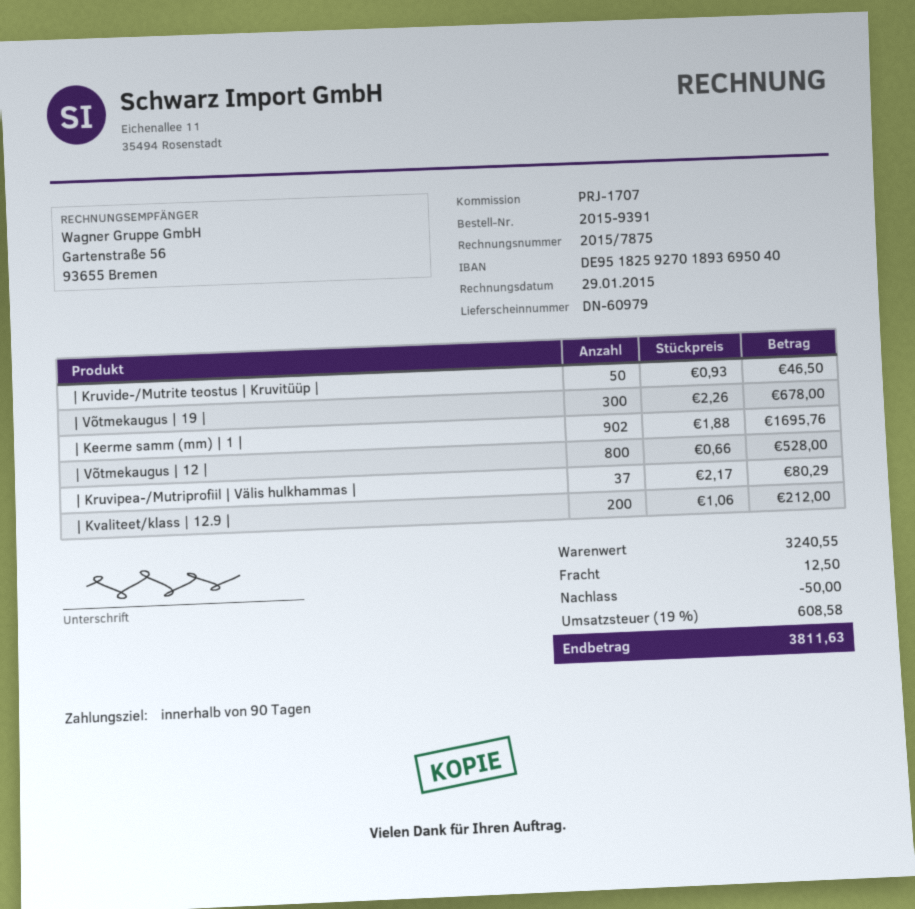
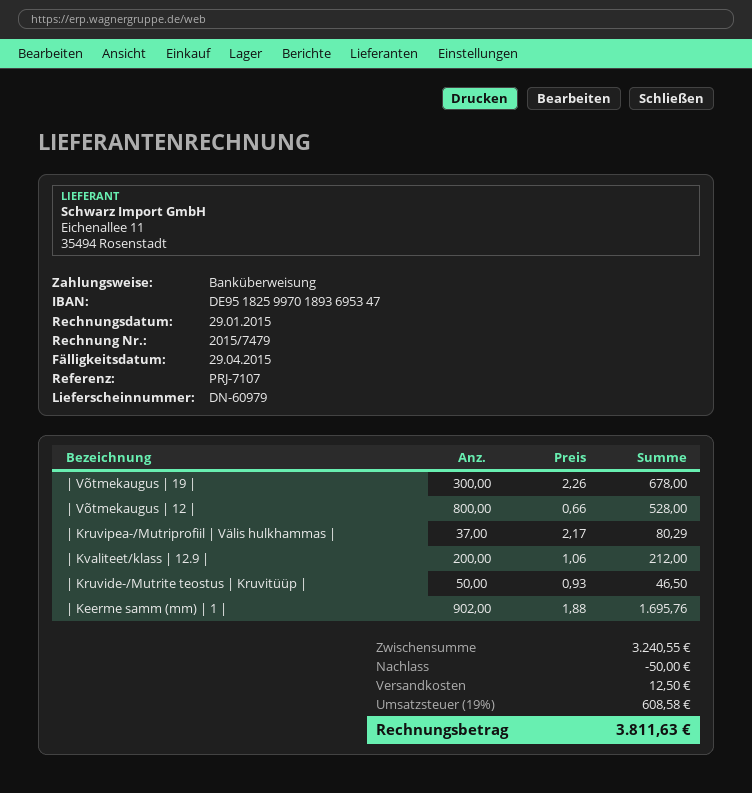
invoice number: 2015/7875 -> 2015/7479
reference: PRJ-1707 -> PRJ-7107
bank account: DE95182592701893695040 -> DE95182599701893695347

